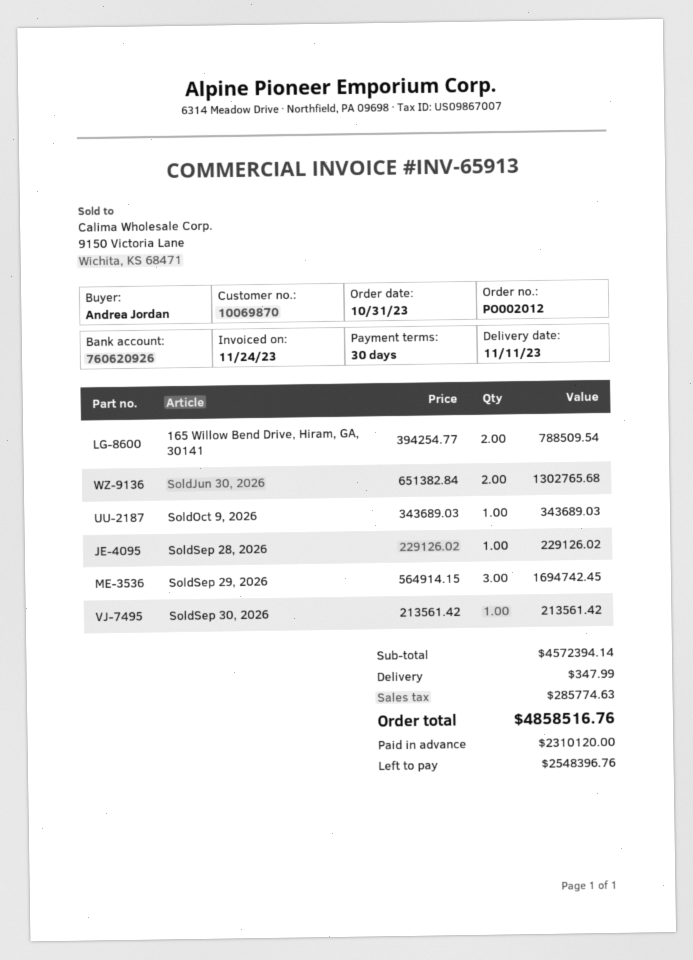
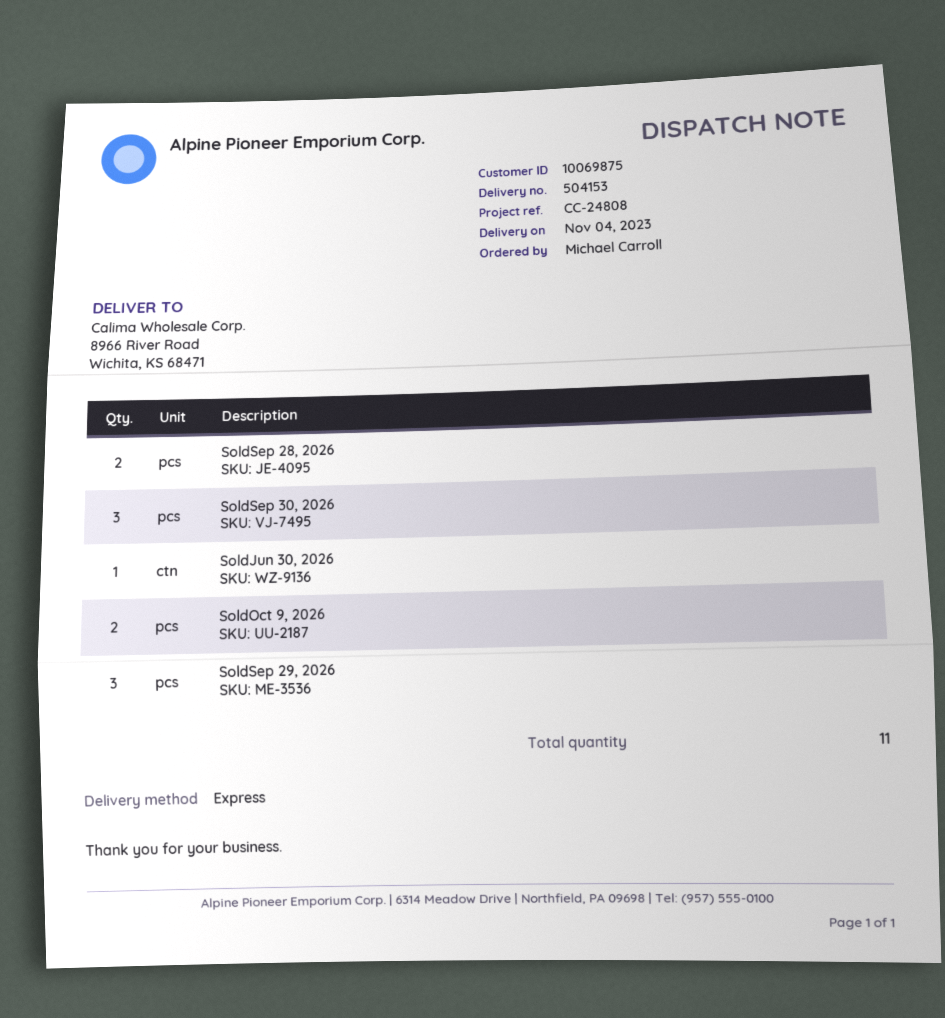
delivery date: 2023-11-11 -> 2023-11-04
customer number: 10069870 -> 10069875
ordered by: Andrea Jordan -> Michael Carroll
165 Willow Bend Drive, Hiram, GA, 30141: 2 -> none
SoldJun 30, 2026: 2 -> 1
SoldOct 9, 2026: 1 -> 2
SoldSep 28, 2026: 1 -> 2
SoldSep 30, 2026: 1 -> 3

